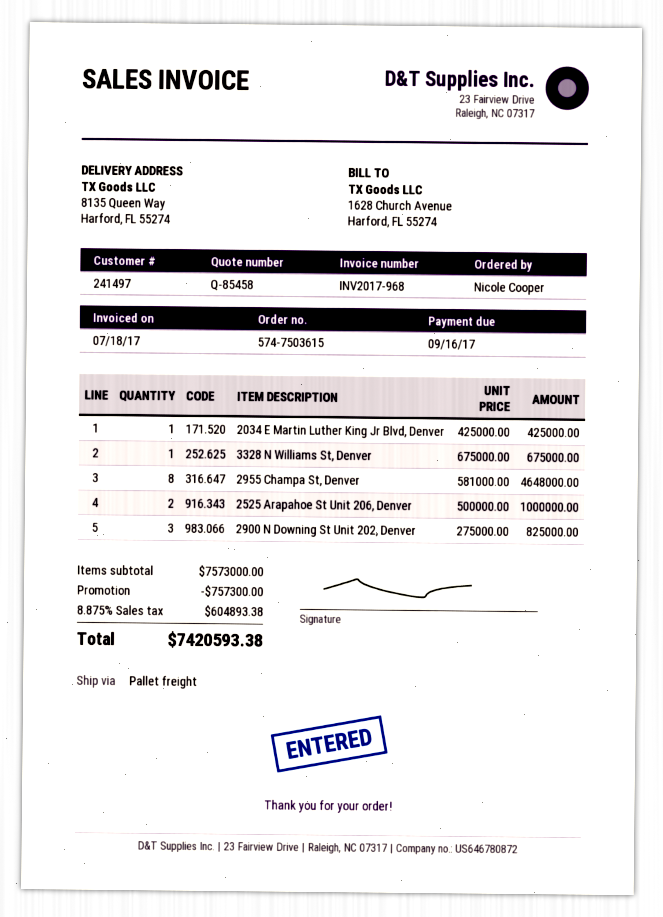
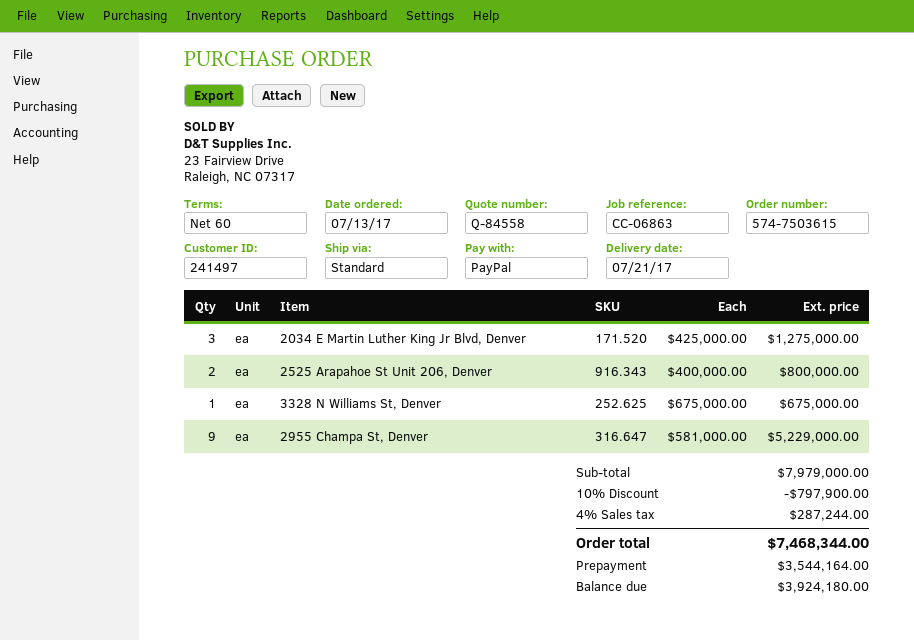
quote number: Q-85458 -> Q-84558
shipping method: pallet freight -> standard
2034 E Martin Luther King Jr Blvd, Denver: 1 x 425000.00 = 425000.00 -> 3 x 425000.00 = 1275000.00
2955 Champa St, Denver: 8 x 581000.00 = 4648000.00 -> 9 x 581000.00 = 5229000.00
2525 Arapahoe St Unit 206, Denver: 2 x 500000.00 = 1000000.00 -> 2 x 400000.00 = 800000.00
2900 N Downing St Unit 202, Denver: 3 x 275000.00 = 825000.00 -> none
subtotal: 7573000.00 -> 7979000.00
discount: 757300.00 -> 797900.00
tax: 8.875% = 604893.38 -> 4% = 287244.00
total: 7420593.38 -> 7468344.00

